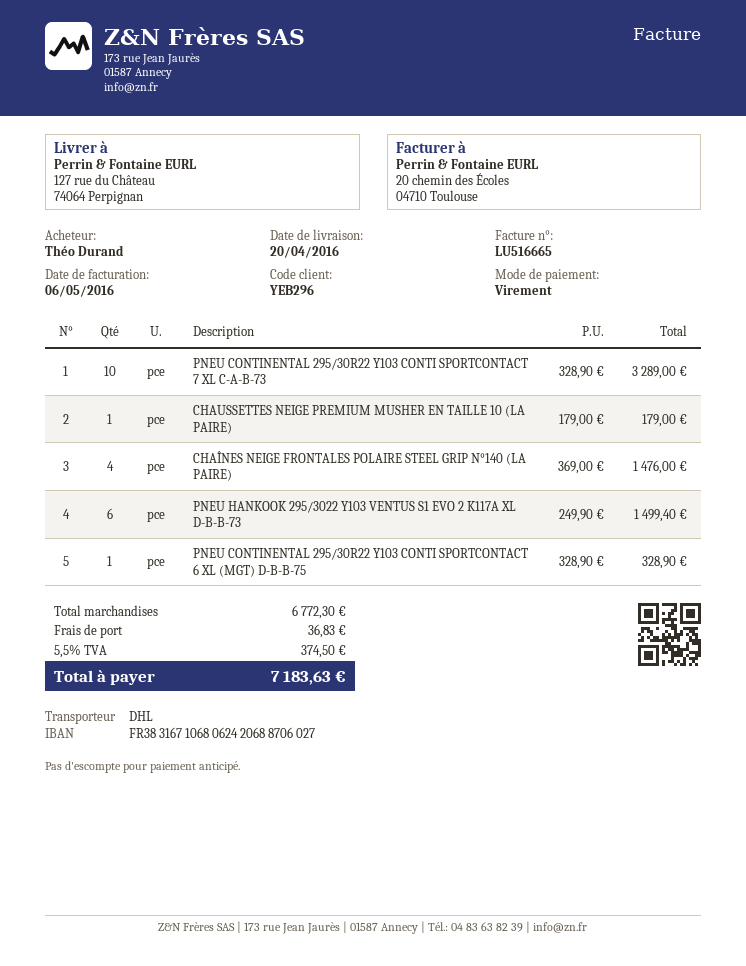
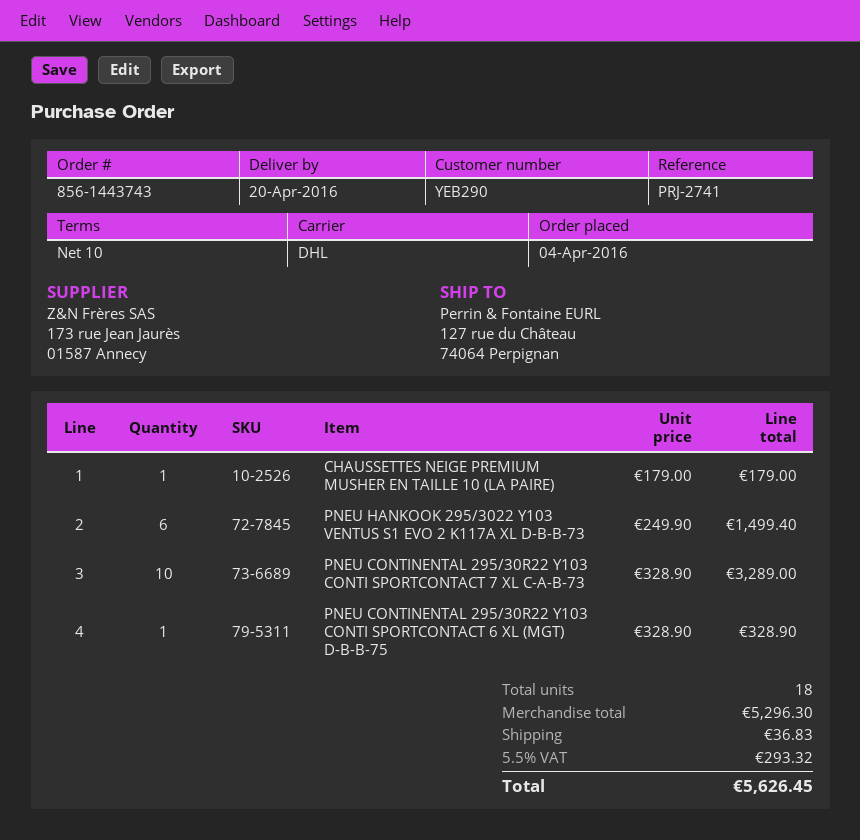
customer number: YEB296 -> YEB290
CHAÎNES NEIGE FRONTALES POLAIRE STEEL GRIP N°140 (LA PAIRE): 4 x 369.00 = 1476.00 -> none
subtotal: 6772.30 -> 5296.30
tax: 5.5% = 374.50 -> 5.5% = 293.32
total: 7183.63 -> 5626.45

